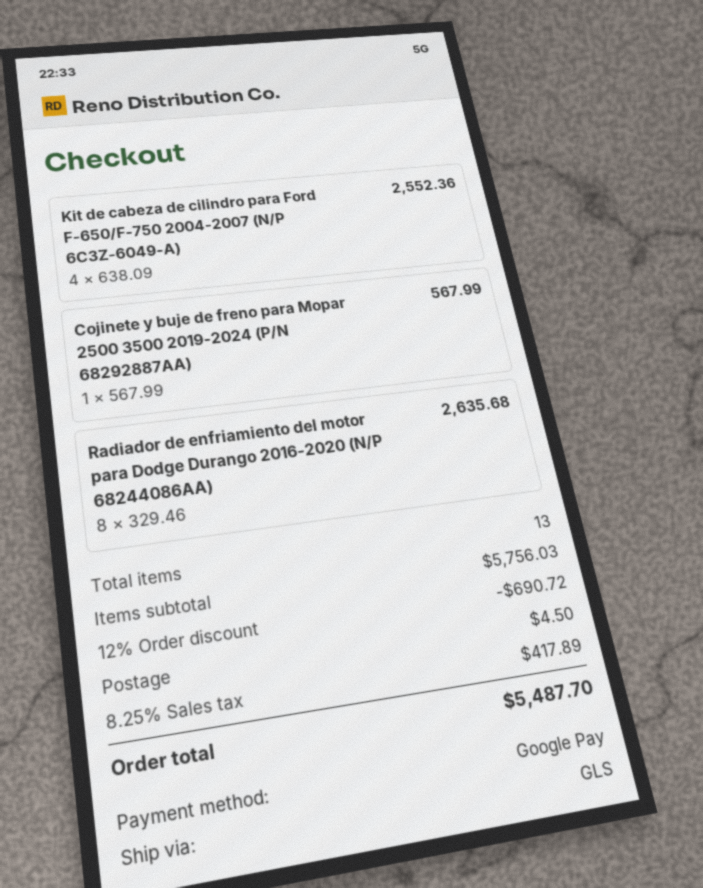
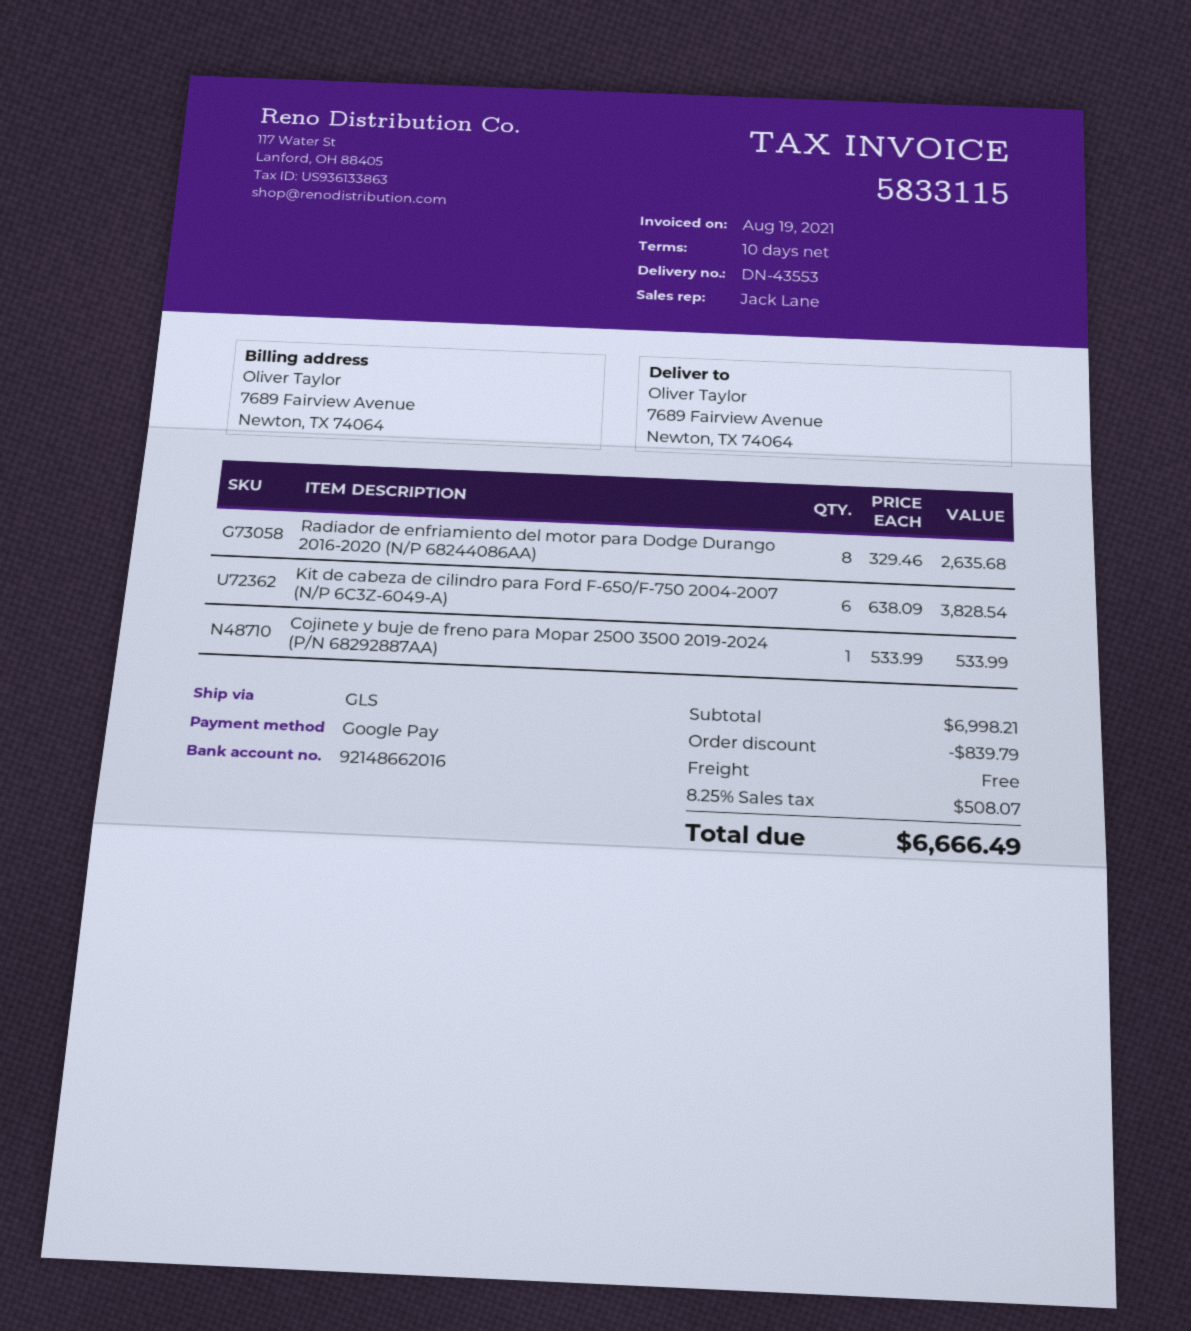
Kit de cabeza de cilindro para Ford F-650/F-750 2004-2007 (N/P 6C3Z-6049-A): 4 x 638.09 = 2552.36 -> 6 x 638.09 = 3828.54
Cojinete y buje de freno para Mopar 2500 3500 2019-2024 (P/N 68292887AA): 1 x 567.99 = 567.99 -> 1 x 533.99 = 533.99
subtotal: 5756.03 -> 6998.21
discount: 690.72 -> 839.79
shipping: 4.50 -> 0.00
tax: 8.25% = 417.89 -> 8.25% = 508.07
total: 5487.70 -> 6666.49

